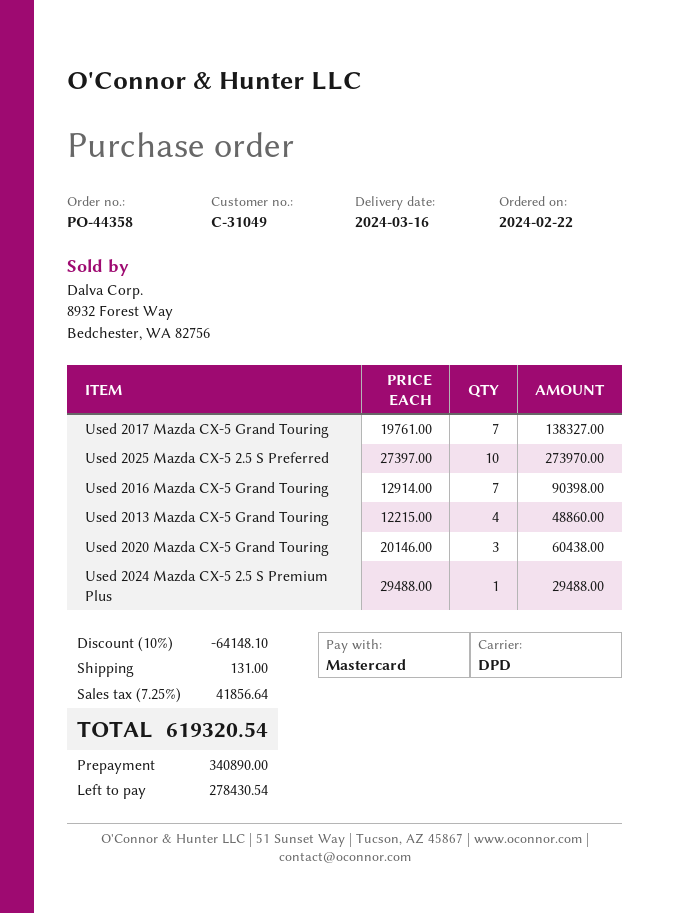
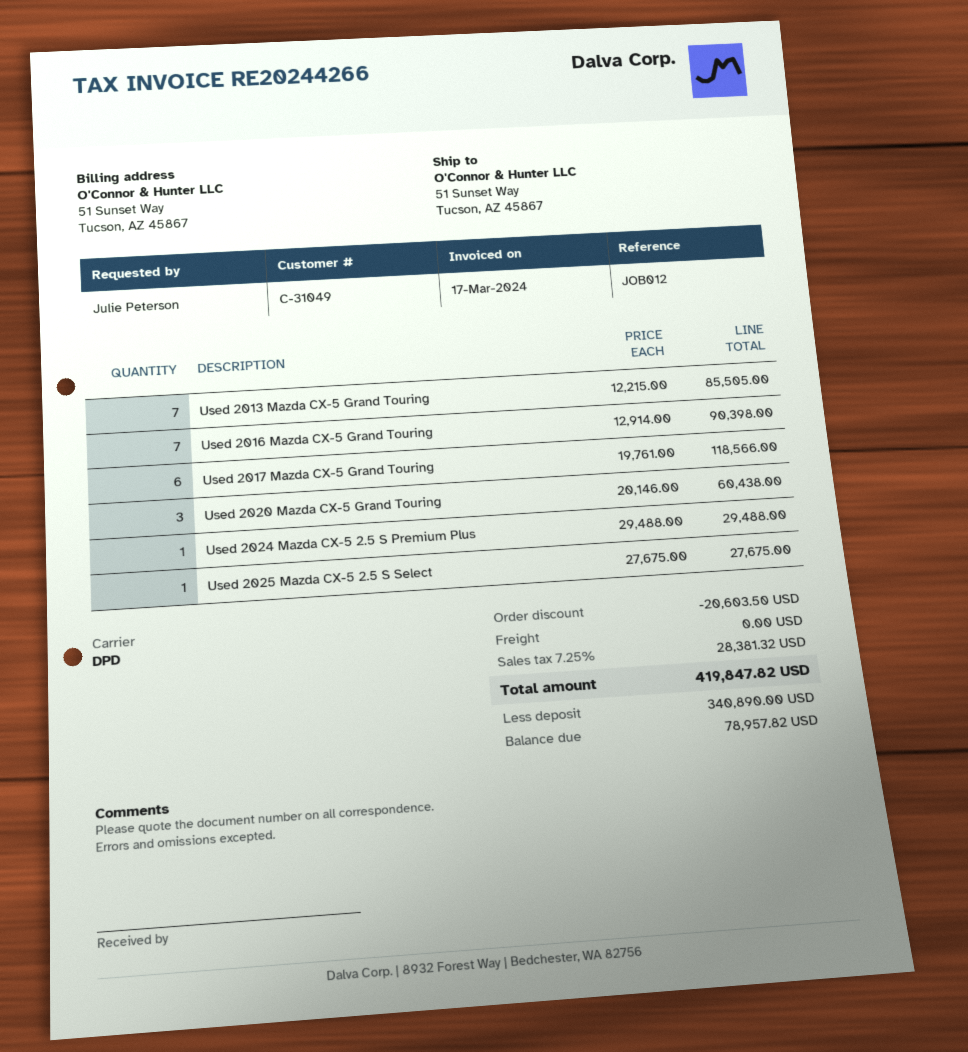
Used 2017 Mazda CX-5 Grand Touring: 7 x 19761.00 = 138327.00 -> 6 x 19761.00 = 118566.00
Used 2025 Mazda CX-5 2.5 S Preferred: 10 x 27397.00 = 273970.00 -> none
Used 2013 Mazda CX-5 Grand Touring: 4 x 12215.00 = 48860.00 -> 7 x 12215.00 = 85505.00
Used 2025 Mazda CX-5 2.5 S Select: none -> 1 x 27675.00 = 27675.00
discount: 64148.10 -> 20603.50
shipping: 131.00 -> 0.00
tax: 7.25% = 41856.64 -> 7.25% = 28381.32
total: 619320.54 -> 419847.82
balance: 278430.54 -> 78957.82

